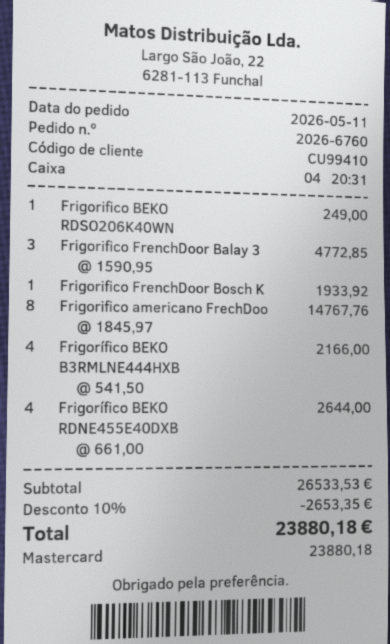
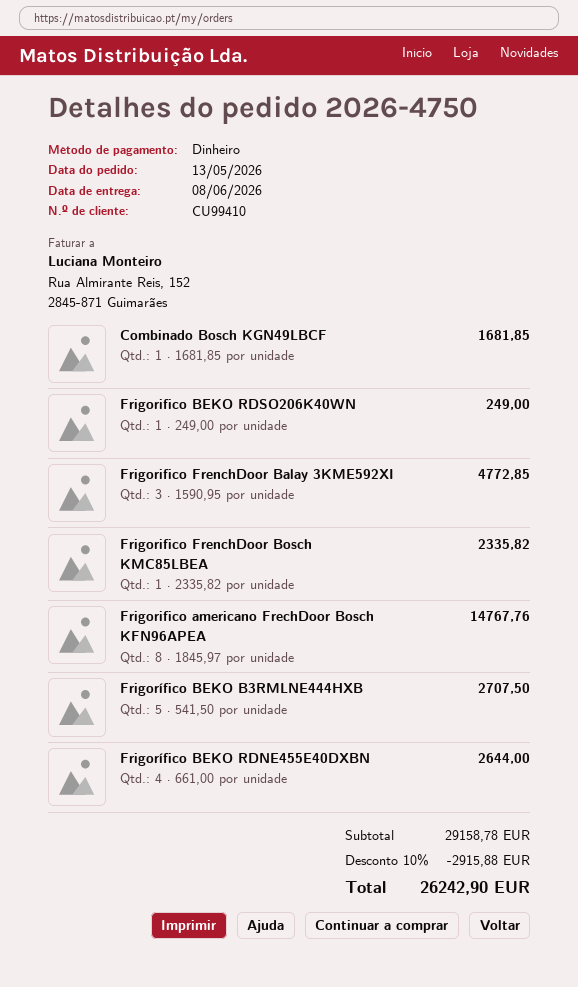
order number: 2026-6760 -> 2026-4750
order date: 2026-05-11 -> 2026-05-13
payment method: Mastercard -> cash
Frigorifico FrenchDoor Bosch K: 1 x 1933.92 = 1933.92 -> 1 x 2335.82 = 2335.82
Frigorífico BEKO B3RMLNE444HXB: 4 x 541.50 = 2166.00 -> 5 x 541.50 = 2707.50
Combinado Bosch KGN49LBCF: none -> 1 x 1681.85 = 1681.85
subtotal: 26533.53 -> 29158.78
discount: 10% = 2653.35 -> 10% = 2915.88
total: 23880.18 -> 26242.90

